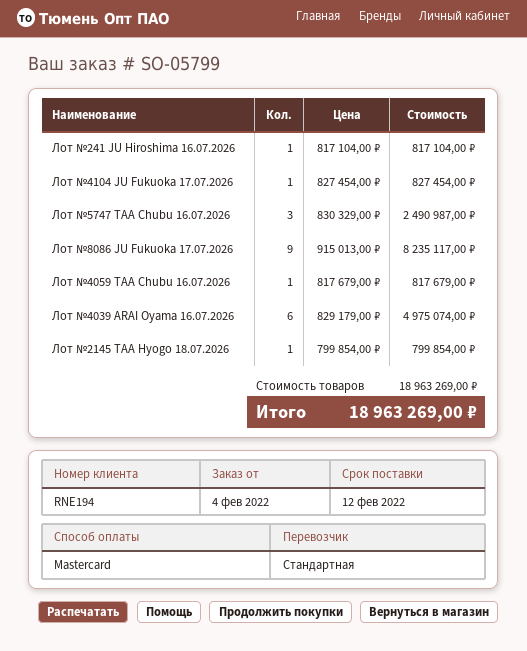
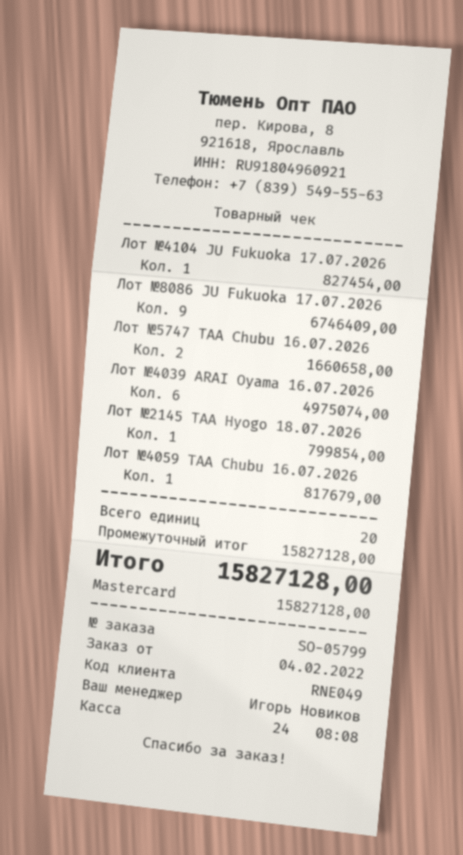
customer number: RNE194 -> RNE049
Лот №241 JU Hiroshima 16.07.2026: 1 for 817104.00 -> none
Лот №5747 TAA Chubu 16.07.2026: 3 for 2490987.00 -> 2 for 1660658.00
Лот №8086 JU Fukuoka 17.07.2026: 9 for 8235117.00 -> 9 for 6746409.00
subtotal: 18963269.00 -> 15827128.00
total: 18963269.00 -> 15827128.00

